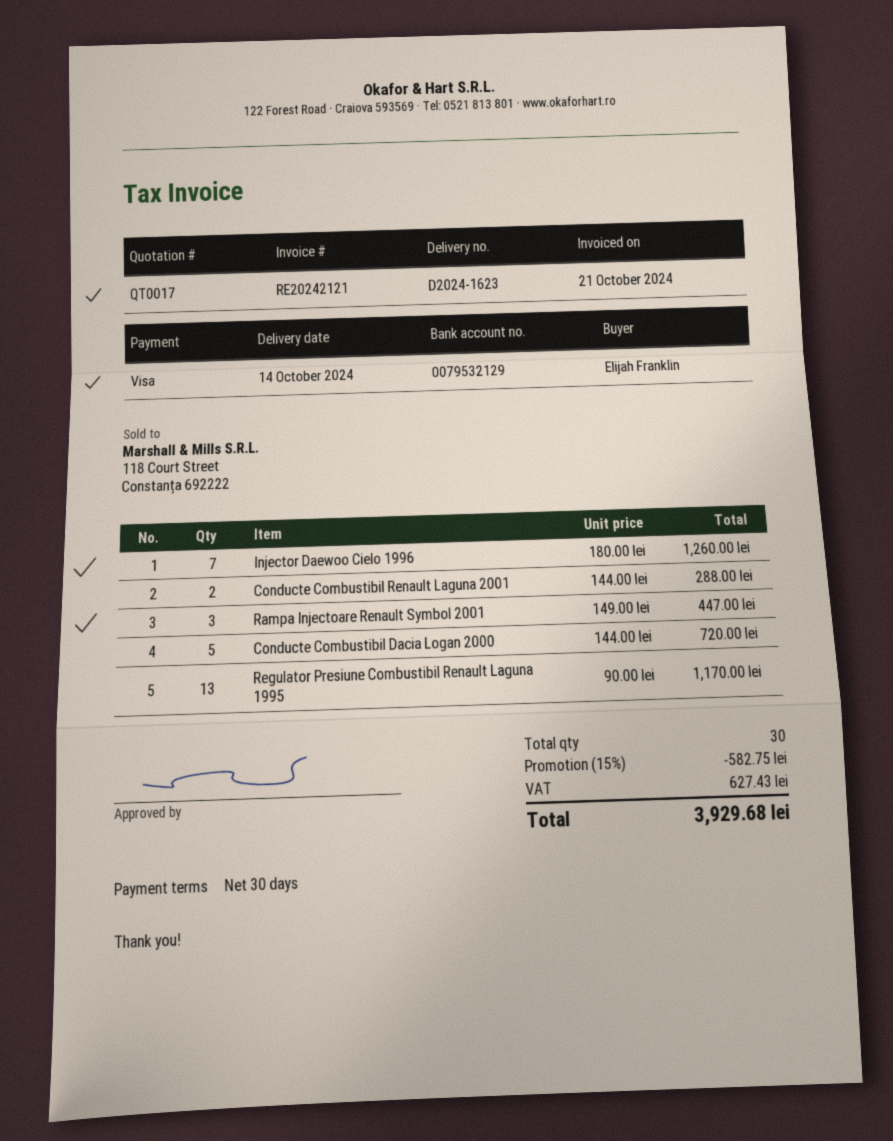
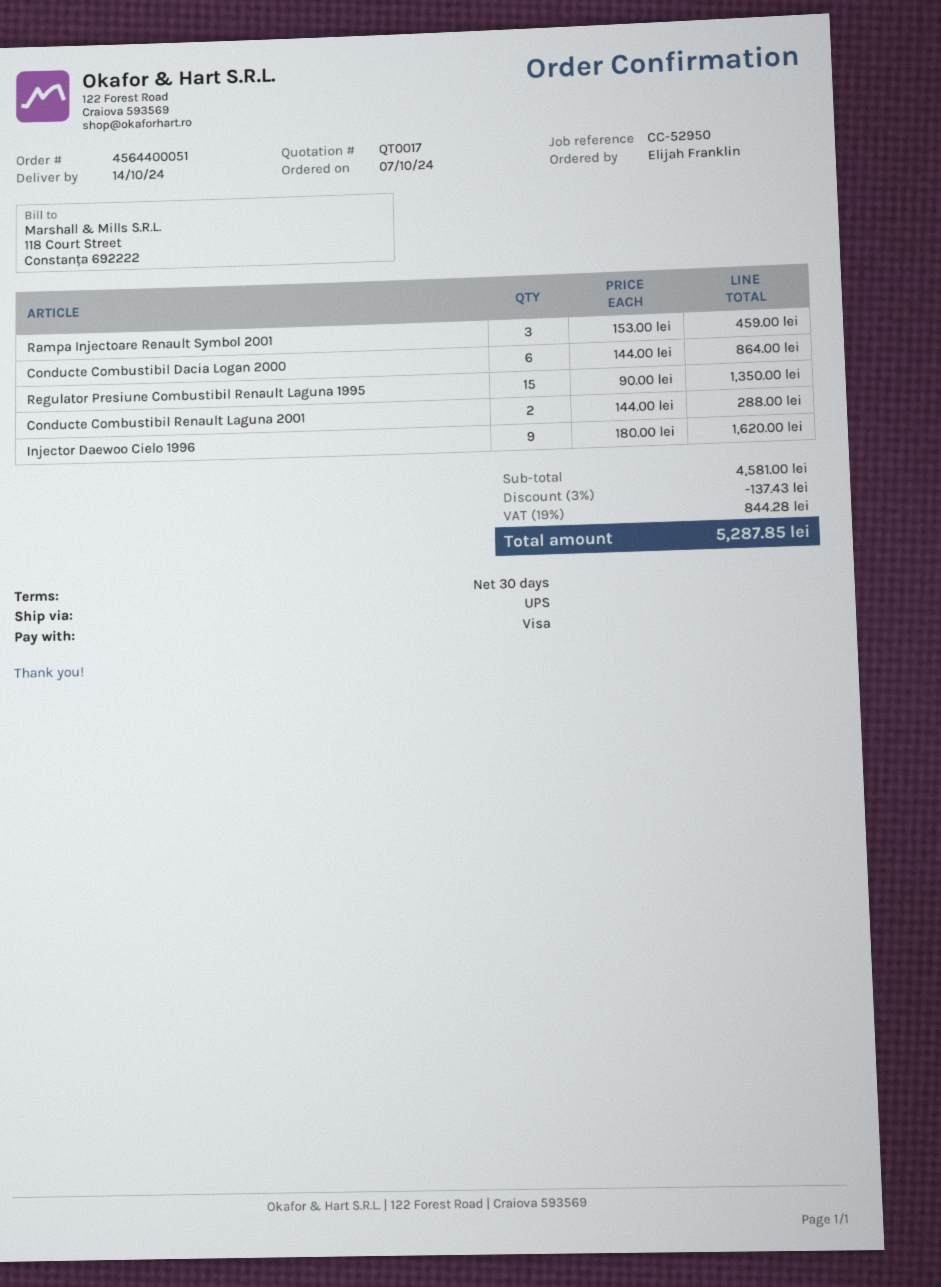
Injector Daewoo Cielo 1996: 7 x 180.00 = 1260.00 -> 9 x 180.00 = 1620.00
Rampa Injectoare Renault Symbol 2001: 3 x 149.00 = 447.00 -> 3 x 153.00 = 459.00
Conducte Combustibil Dacia Logan 2000: 5 x 144.00 = 720.00 -> 6 x 144.00 = 864.00
Regulator Presiune Combustibil Renault Laguna 1995: 13 x 90.00 = 1170.00 -> 15 x 90.00 = 1350.00
discount: 15% = 582.75 -> 3% = 137.43
tax: 627.43 -> 844.28
total: 3929.68 -> 5287.85

